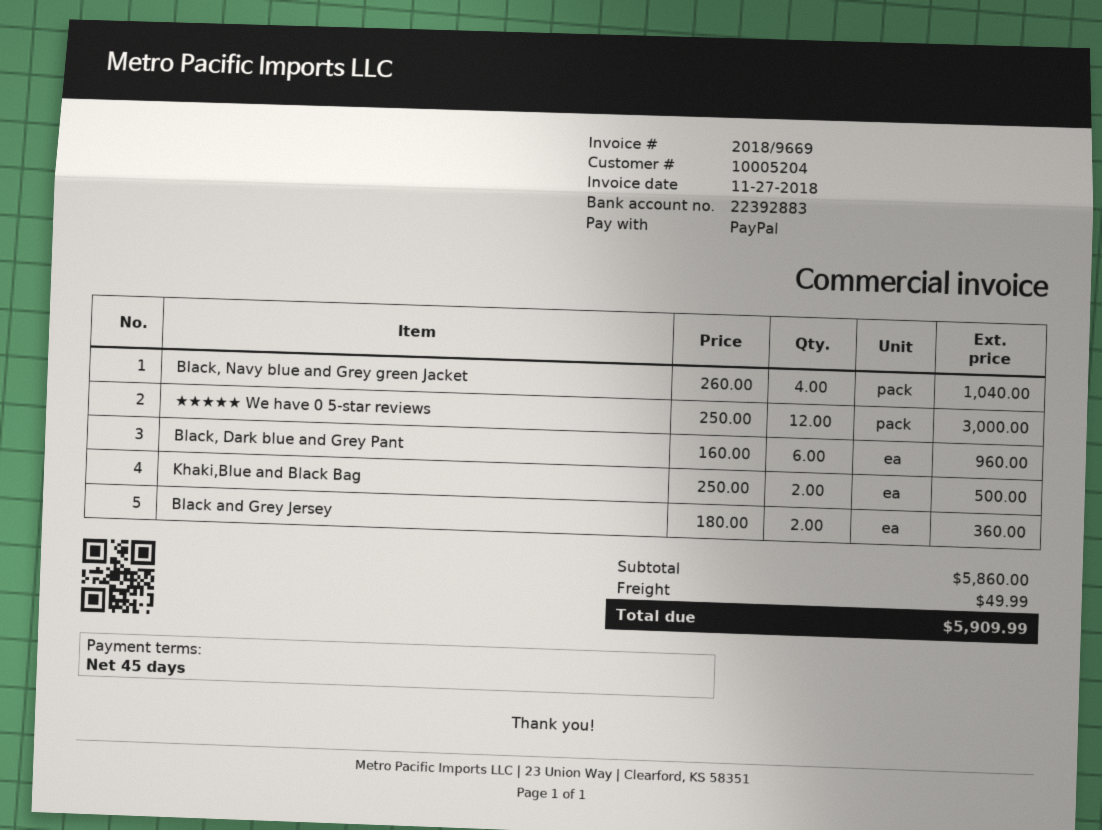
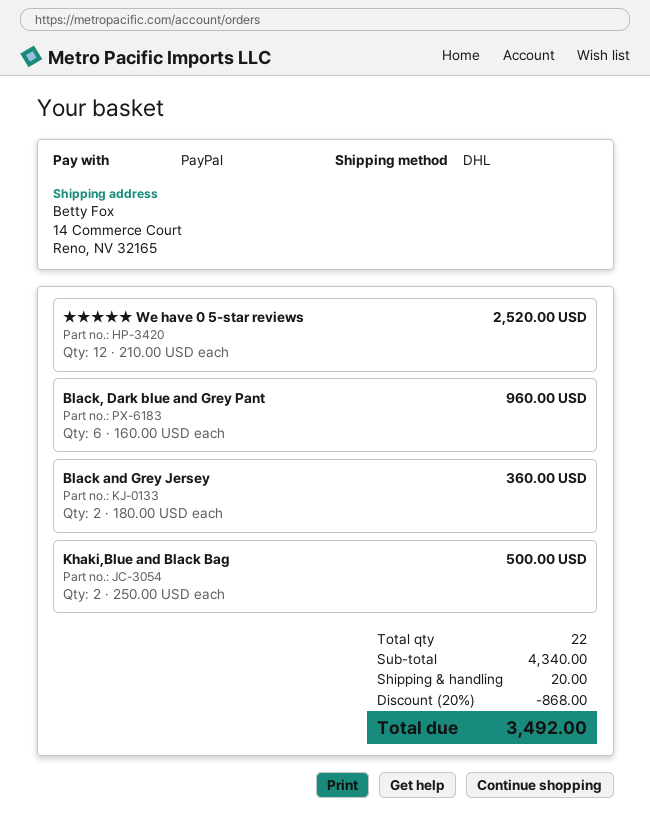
Black, Navy blue and Grey green Jacket: 4 x 260.00 = 1040.00 -> none
★★★★★ We have 0 5-star reviews: 12 x 250.00 = 3000.00 -> 12 x 210.00 = 2520.00
subtotal: 5860.00 -> 4340.00
discount: none -> 20% = 868.00
shipping: 49.99 -> 20.00
total: 5909.99 -> 3492.00

